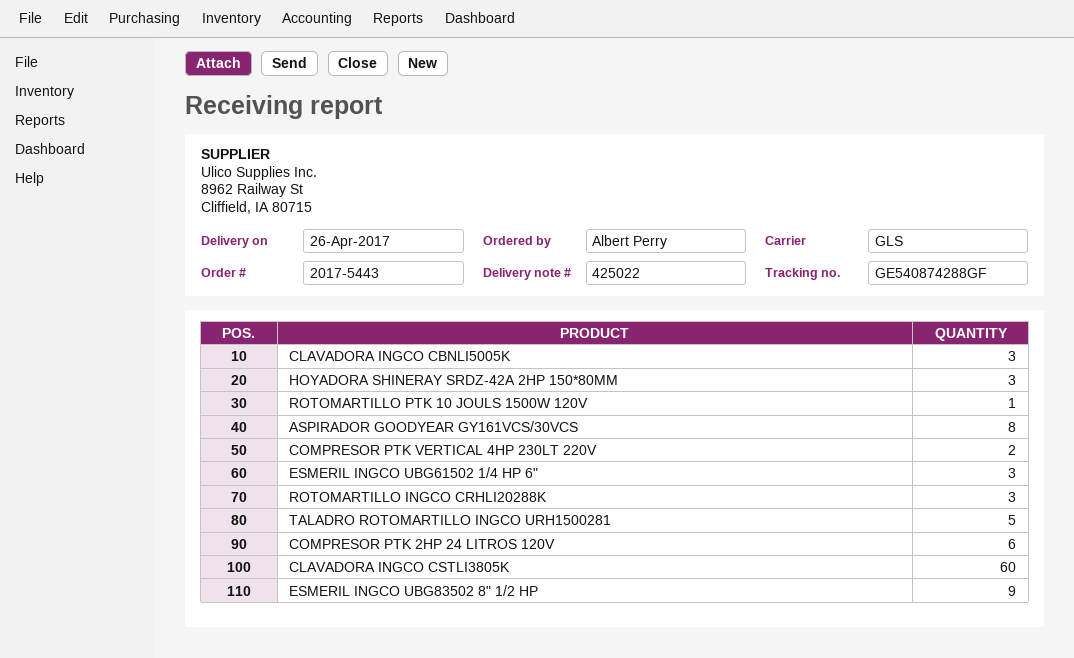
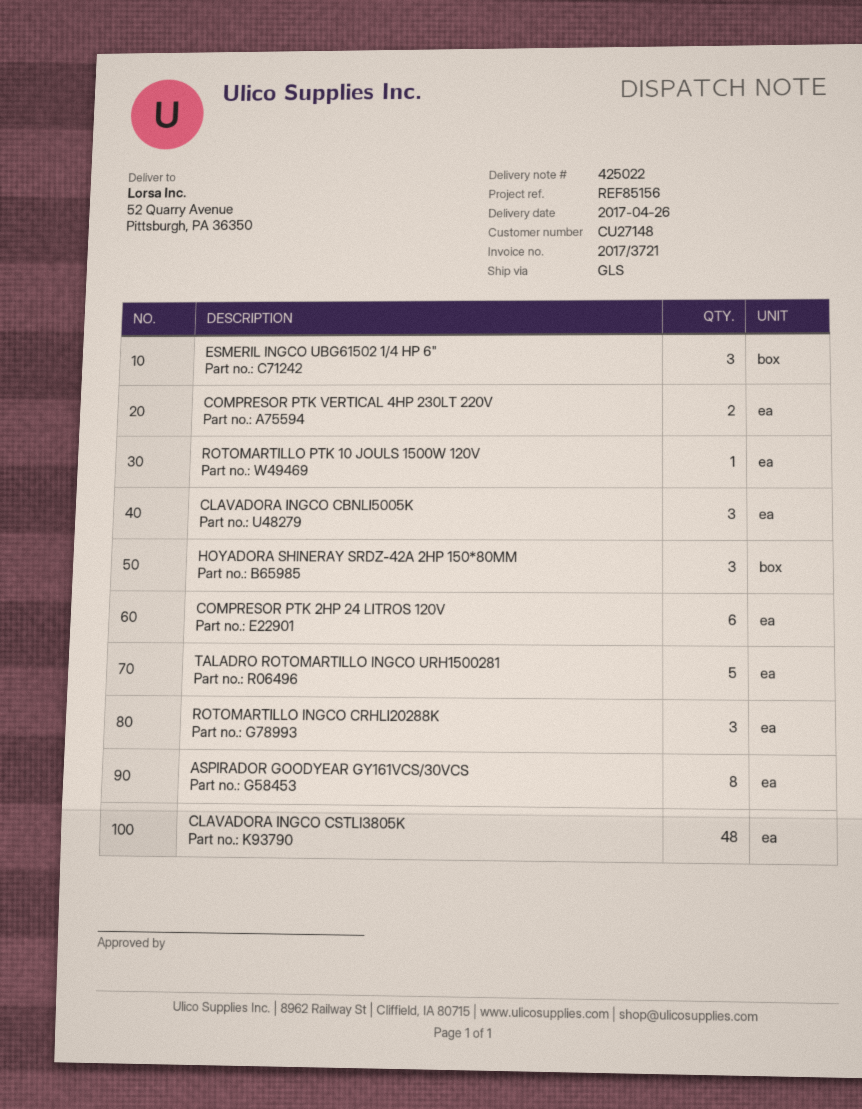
CLAVADORA INGCO CSTLI3805K: 60 -> 48
ESMERIL INGCO UBG83502 8" 1/2 HP: 9 -> none

